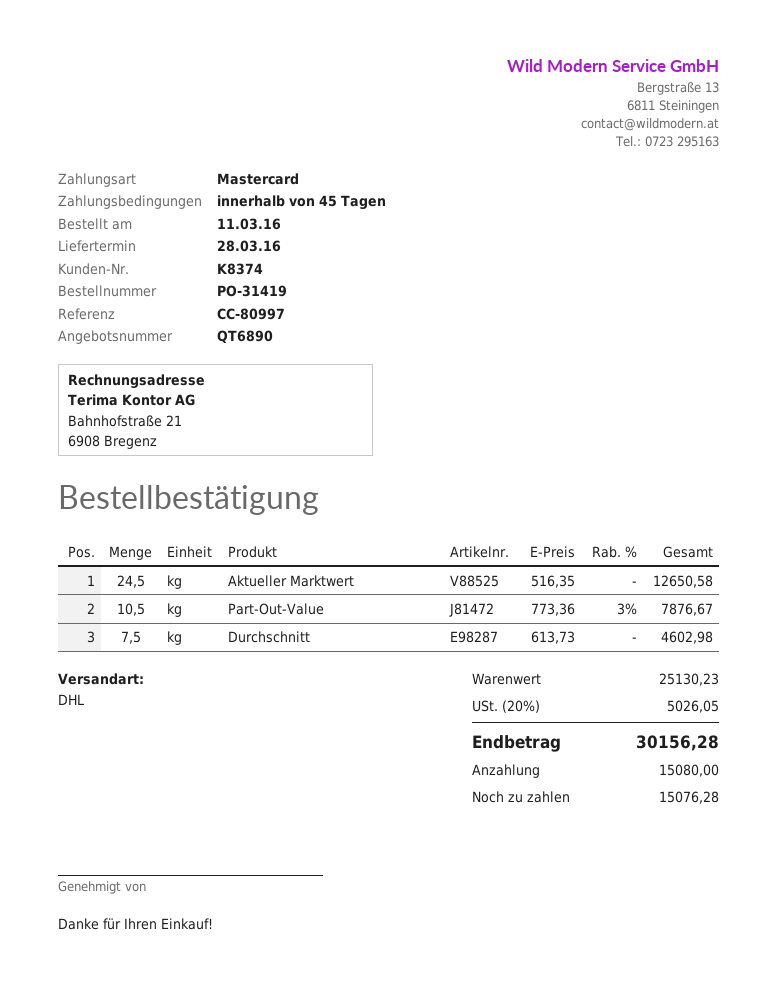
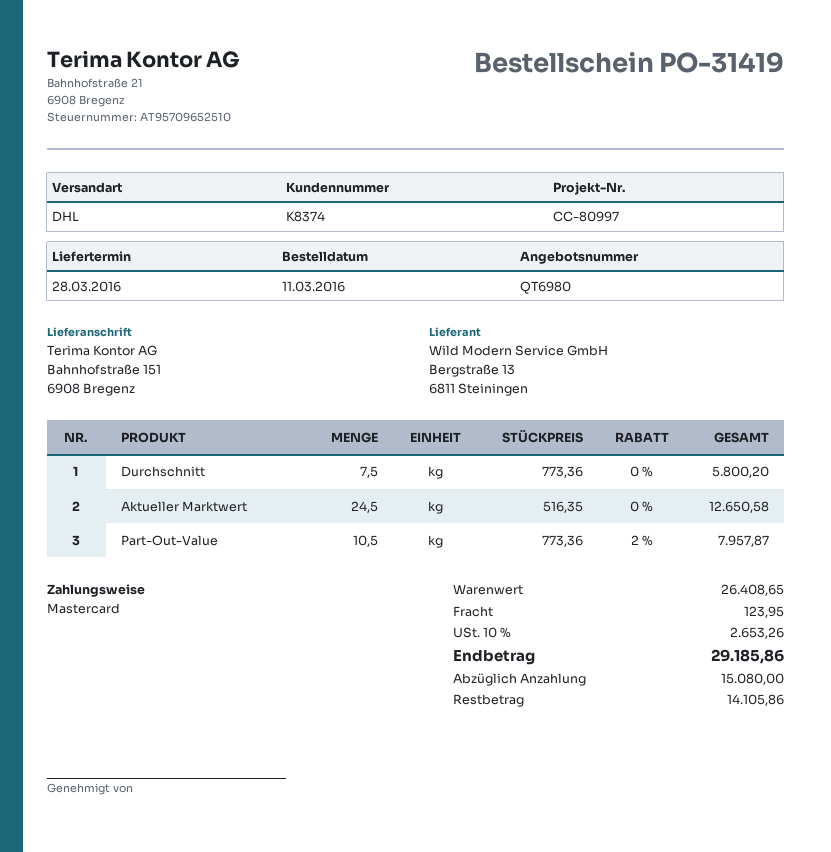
quote number: QT6890 -> QT6980
Part-Out-Value: 10.5 x 773.36 - 3% = 7876.67 -> 10.5 x 773.36 - 2% = 7957.87
Durchschnitt: 7.5 x 613.73 = 4602.98 -> 7.5 x 773.36 = 5800.20
subtotal: 25130.23 -> 26408.65
shipping: none -> 123.95
tax: 20% = 5026.05 -> 10% = 2653.26
total: 30156.28 -> 29185.86
balance: 15076.28 -> 14105.86

